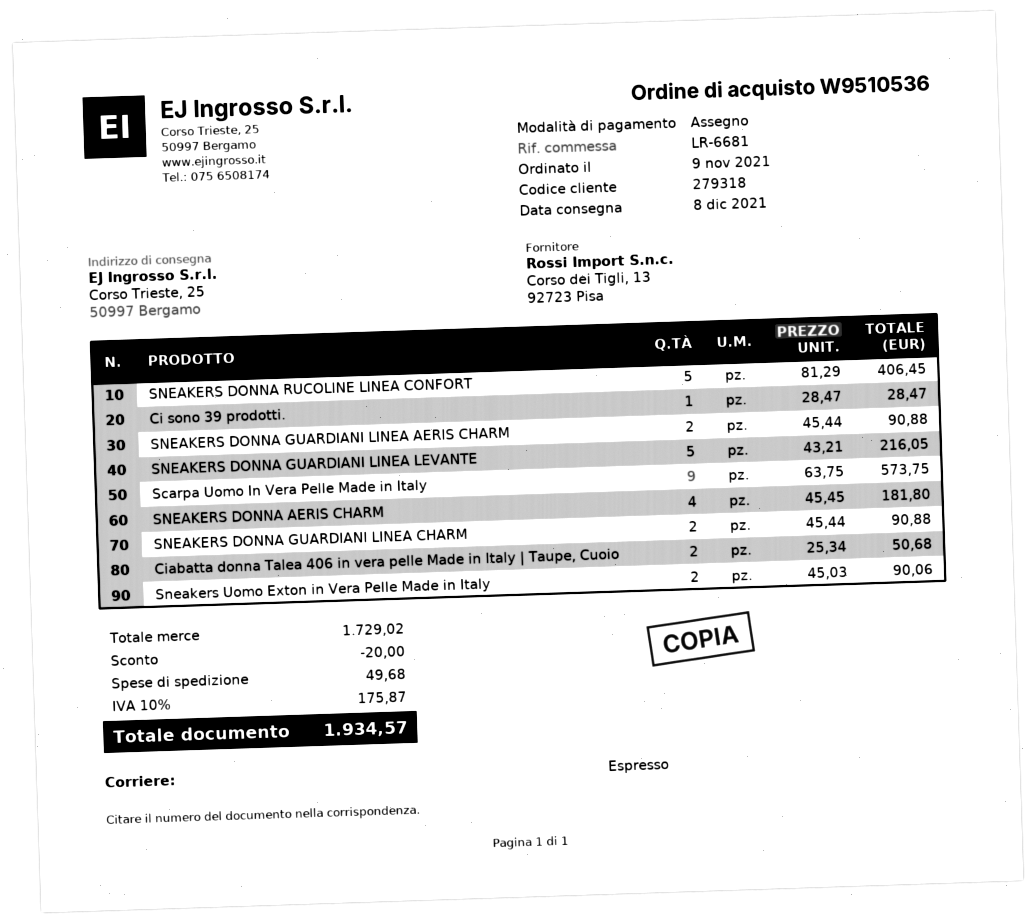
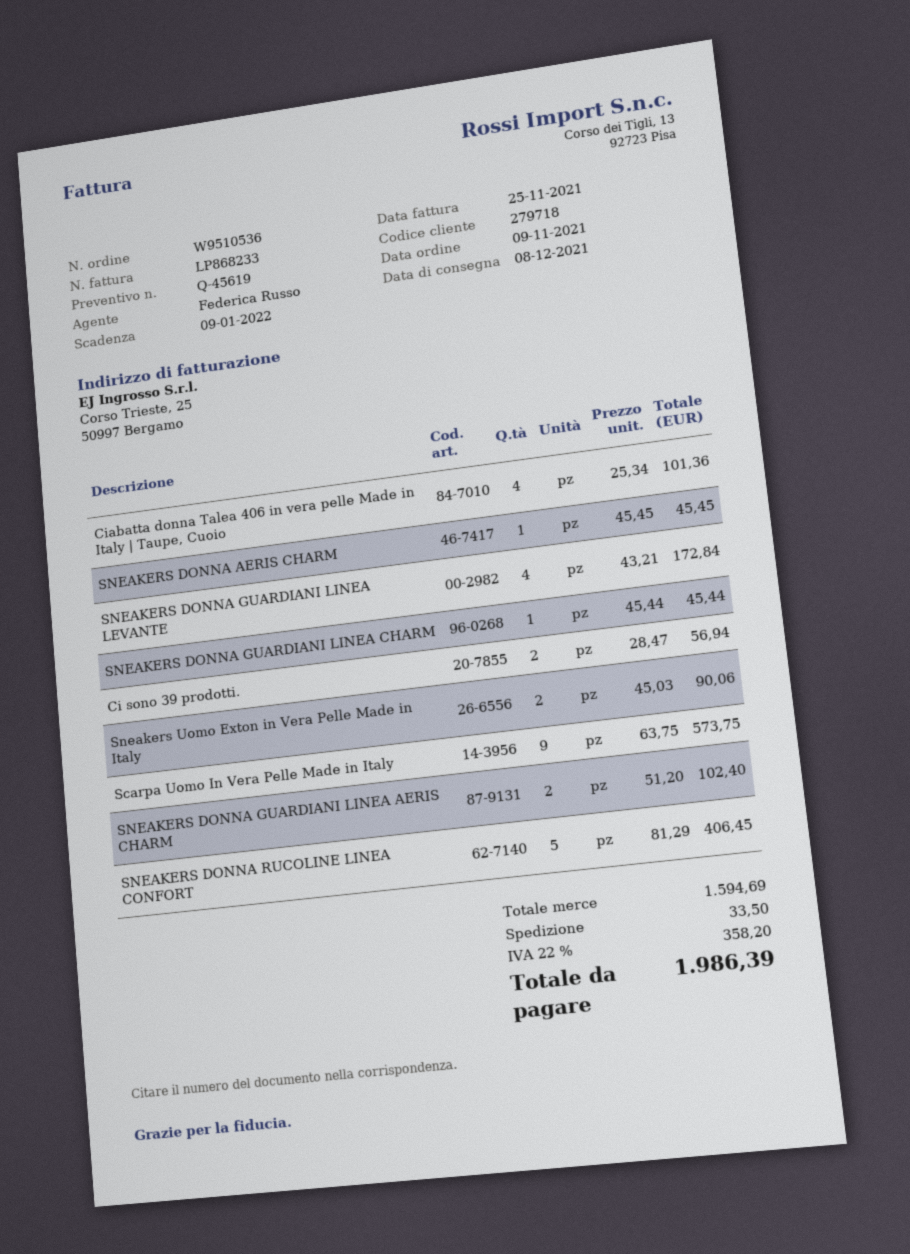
customer number: 279318 -> 279718
Ci sono 39 prodotti.: 1 x 28.47 = 28.47 -> 2 x 28.47 = 56.94
SNEAKERS DONNA GUARDIANI LINEA AERIS CHARM: 2 x 45.44 = 90.88 -> 2 x 51.20 = 102.40
SNEAKERS DONNA GUARDIANI LINEA LEVANTE: 5 x 43.21 = 216.05 -> 4 x 43.21 = 172.84
SNEAKERS DONNA AERIS CHARM: 4 x 45.45 = 181.80 -> 1 x 45.45 = 45.45
SNEAKERS DONNA GUARDIANI LINEA CHARM: 2 x 45.44 = 90.88 -> 1 x 45.44 = 45.44
Ciabatta donna Talea 406 in vera pelle Made in Italy | Taupe, Cuoio: 2 x 25.34 = 50.68 -> 4 x 25.34 = 101.36
subtotal: 1729.02 -> 1594.69
discount: 20.00 -> none
shipping: 49.68 -> 33.50
tax: 10% = 175.87 -> 22% = 358.20
total: 1934.57 -> 1986.39

